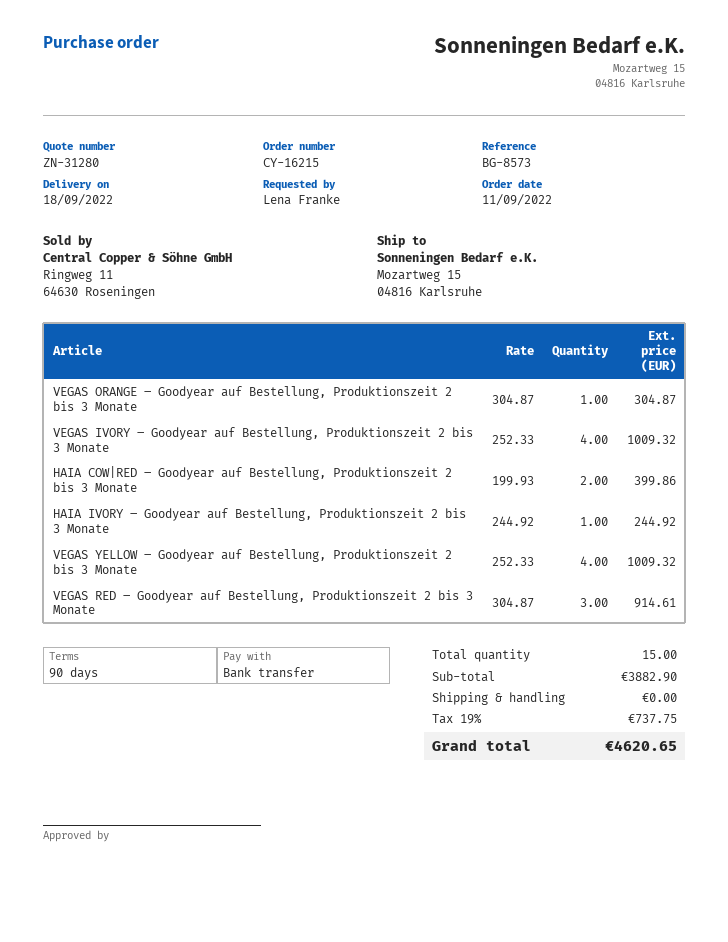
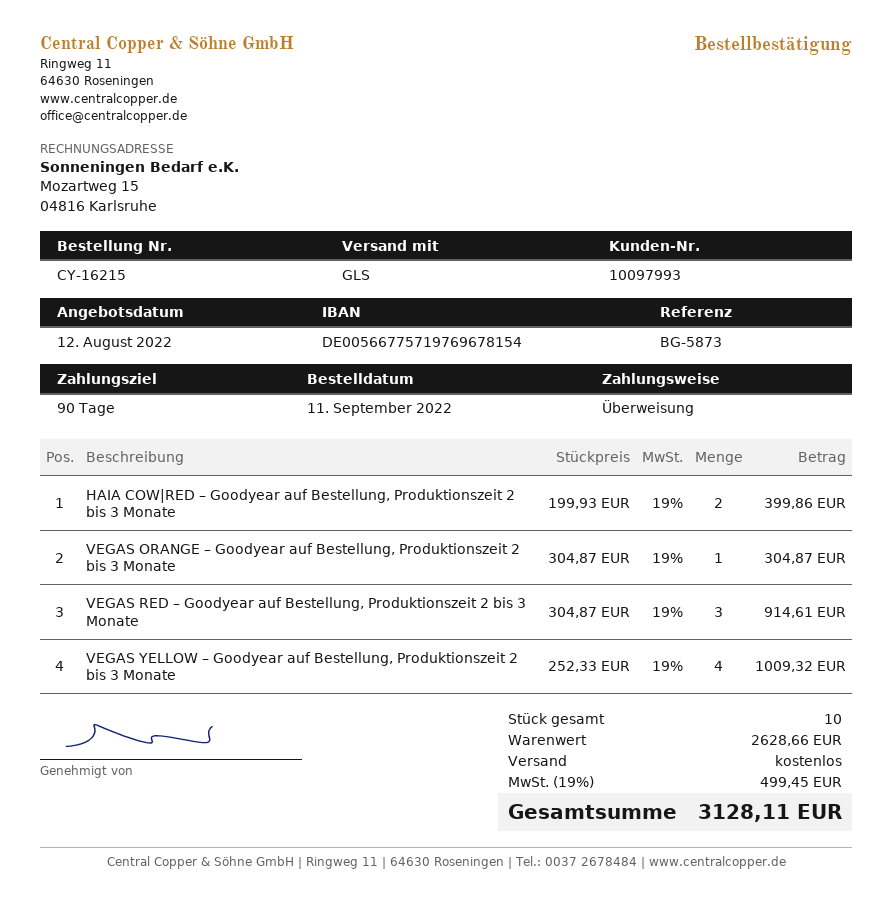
reference: BG-8573 -> BG-5873
VEGAS IVORY – Goodyear auf Bestellung, Produktionszeit 2 bis 3 Monate: 4 x 252.33 = 1009.32 -> none
HAIA IVORY – Goodyear auf Bestellung, Produktionszeit 2 bis 3 Monate: 1 x 244.92 = 244.92 -> none
total quantity: 15 -> 10
subtotal: 3882.90 -> 2628.66
tax: 19% = 737.75 -> 19% = 499.45
total: 4620.65 -> 3128.11

